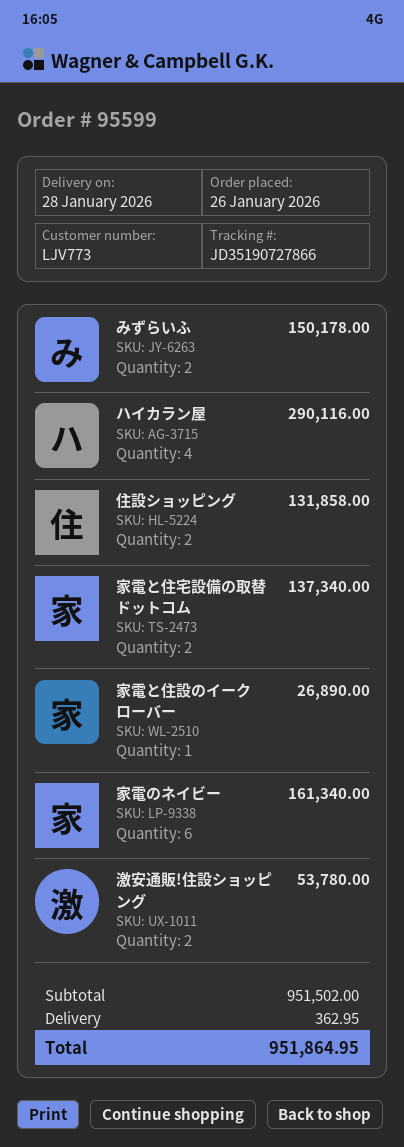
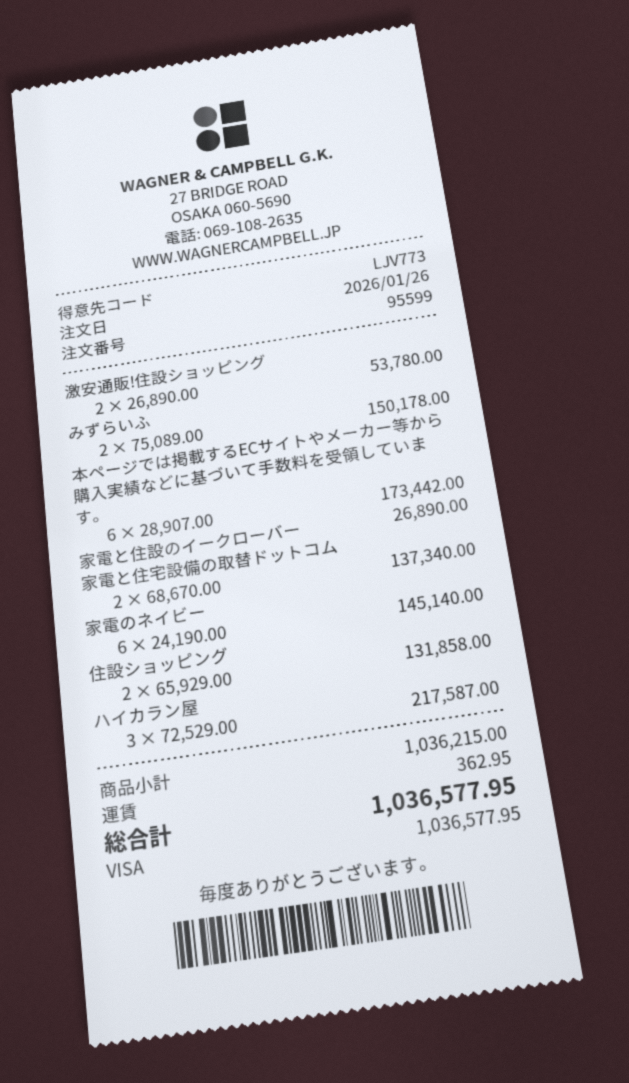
ハイカラン屋: 4 for 290116.00 -> 3 for 217587.00
家電のネイビー: 6 for 161340.00 -> 6 for 145140.00
本ページでは掲載するECサイトやメーカー等から購入実績などに基づいて手数料を受領しています。: none -> 6 for 173442.00
subtotal: 951502.00 -> 1036215.00
total: 951864.95 -> 1036577.95

